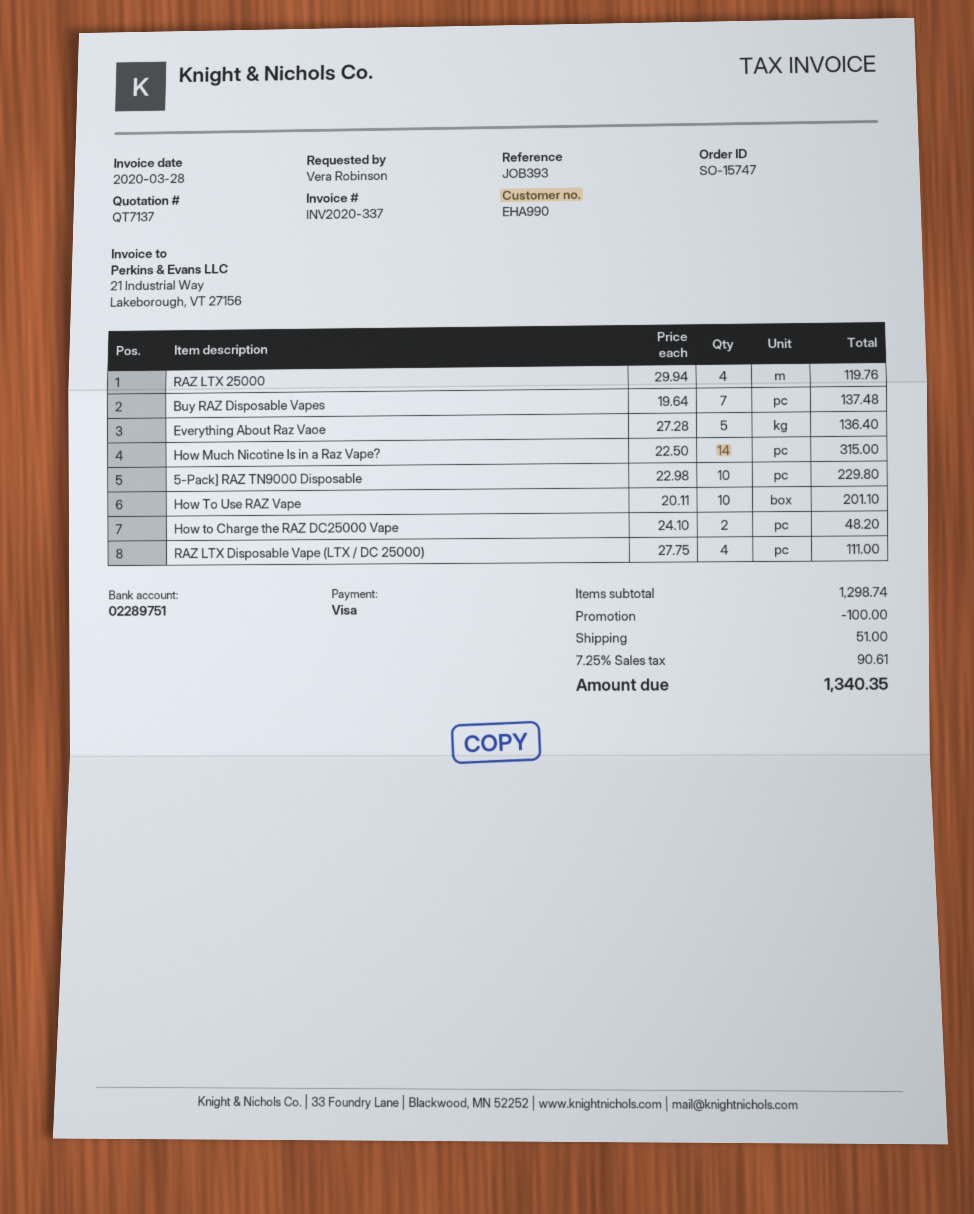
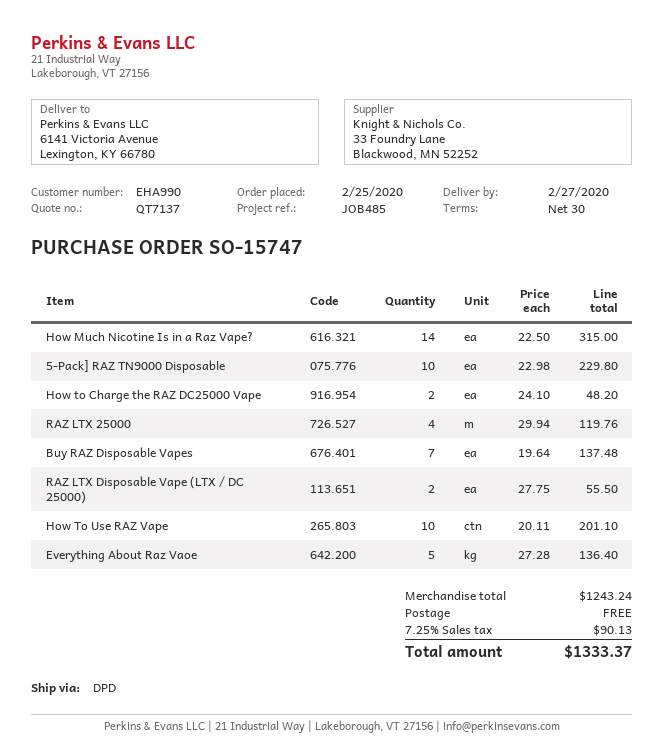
reference: JOB393 -> JOB485
RAZ LTX Disposable Vape (LTX / DC 25000): 4 x 27.75 = 111.00 -> 2 x 27.75 = 55.50
subtotal: 1298.74 -> 1243.24
discount: 100.00 -> none
shipping: 51.00 -> 0.00
tax: 7.25% = 90.61 -> 7.25% = 90.13
total: 1340.35 -> 1333.37

